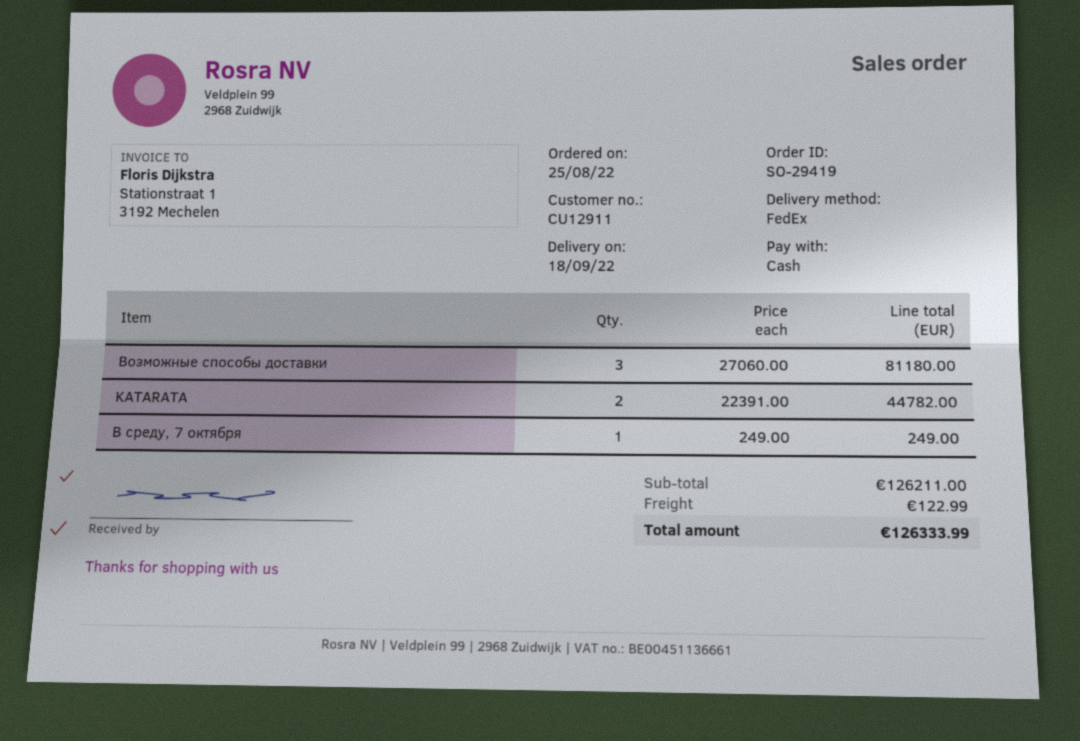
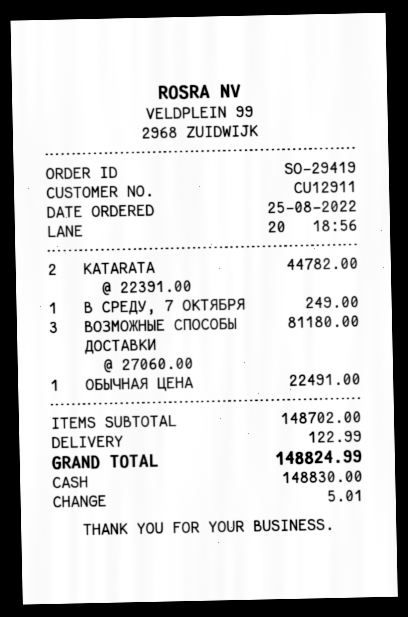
ОБЫЧНАЯ ЦЕНА: none -> 1 x 22491.00 = 22491.00
subtotal: 126211.00 -> 148702.00
total: 126333.99 -> 148824.99

